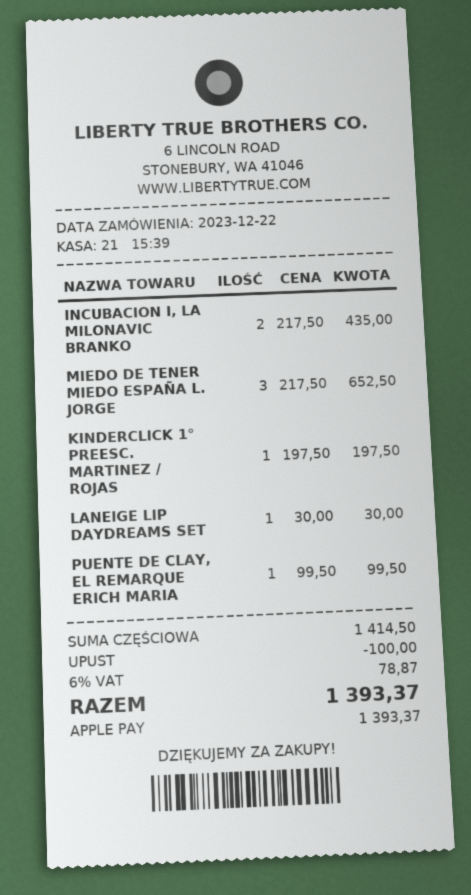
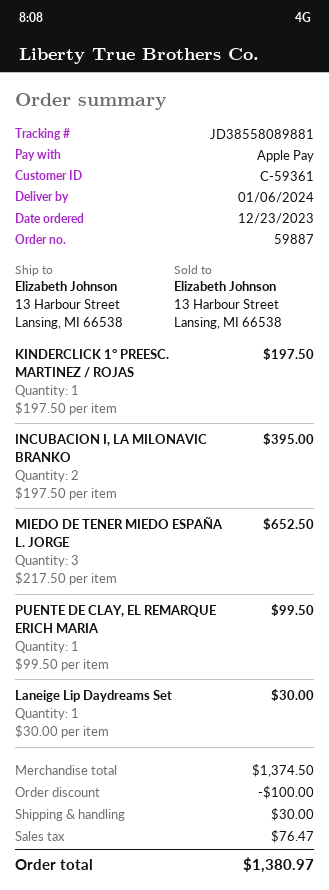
order date: 2023-12-22 -> 2023-12-23
INCUBACION I, LA MILONAVIC BRANKO: 2 x 217.50 = 435.00 -> 2 x 197.50 = 395.00
subtotal: 1414.50 -> 1374.50
shipping: none -> 30.00
tax: 78.87 -> 76.47
total: 1393.37 -> 1380.97

